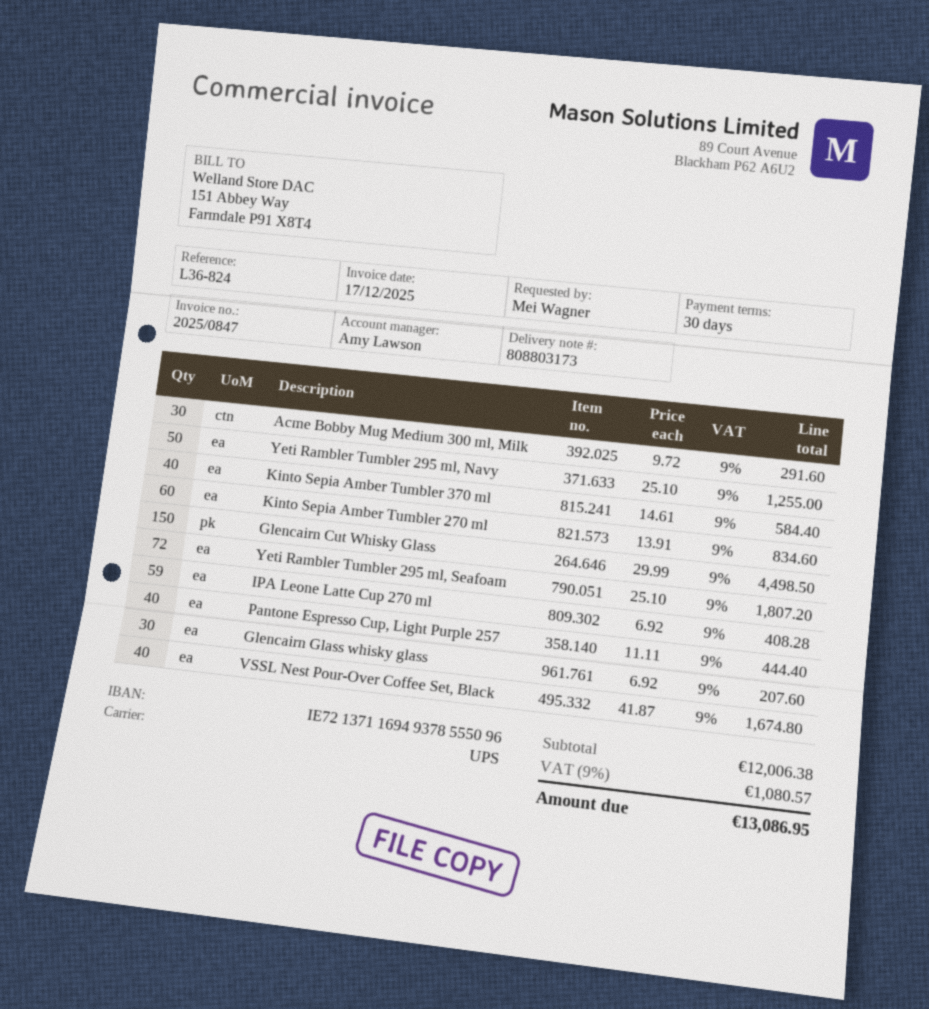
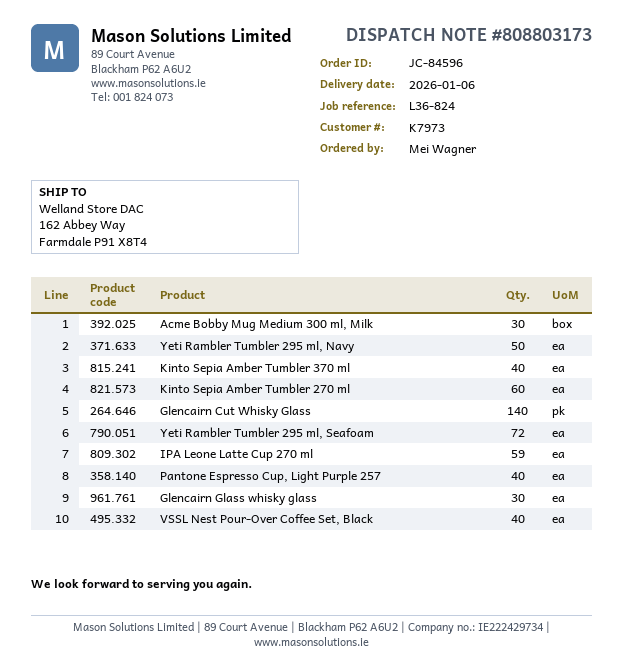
Glencairn Cut Whisky Glass: 150 -> 140

